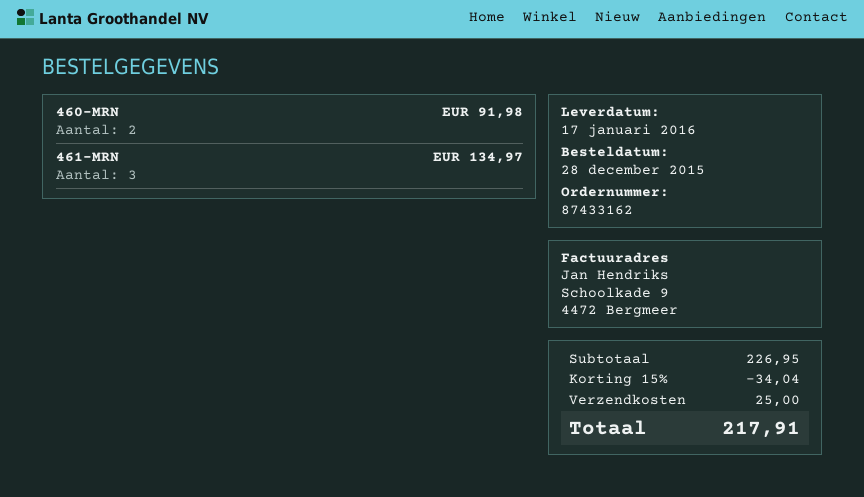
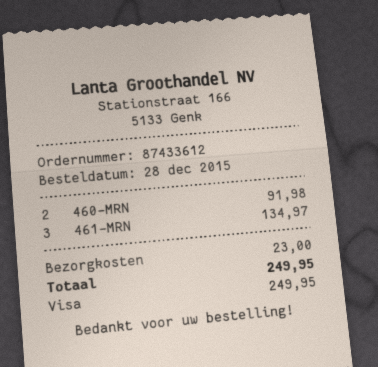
order number: 87433162 -> 87433612
discount: 15% = 34.04 -> none
shipping: 25.00 -> 23.00
total: 217.91 -> 249.95

